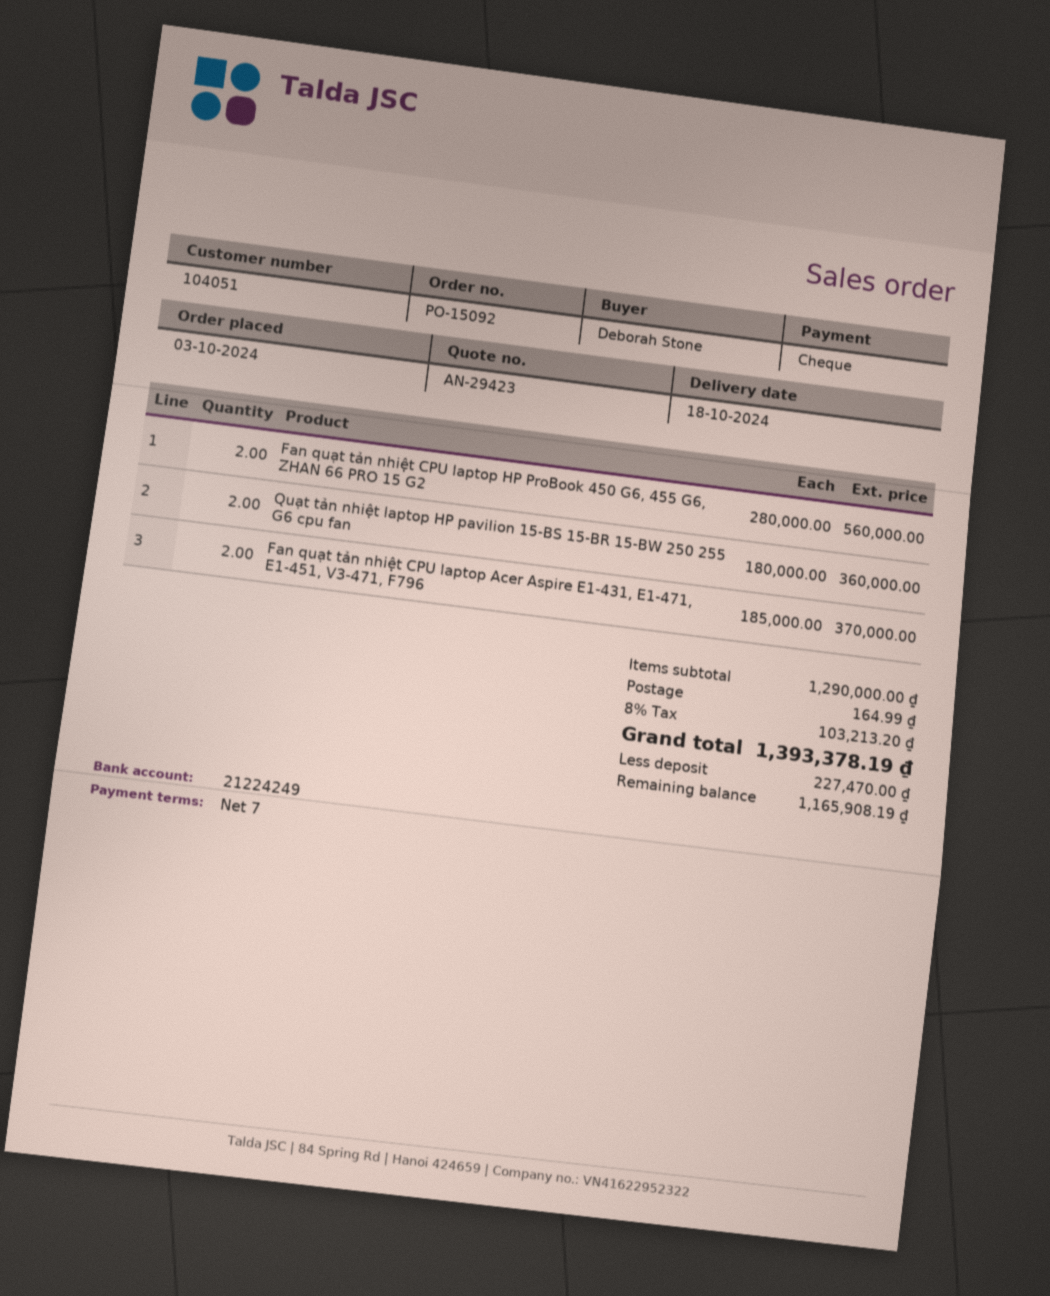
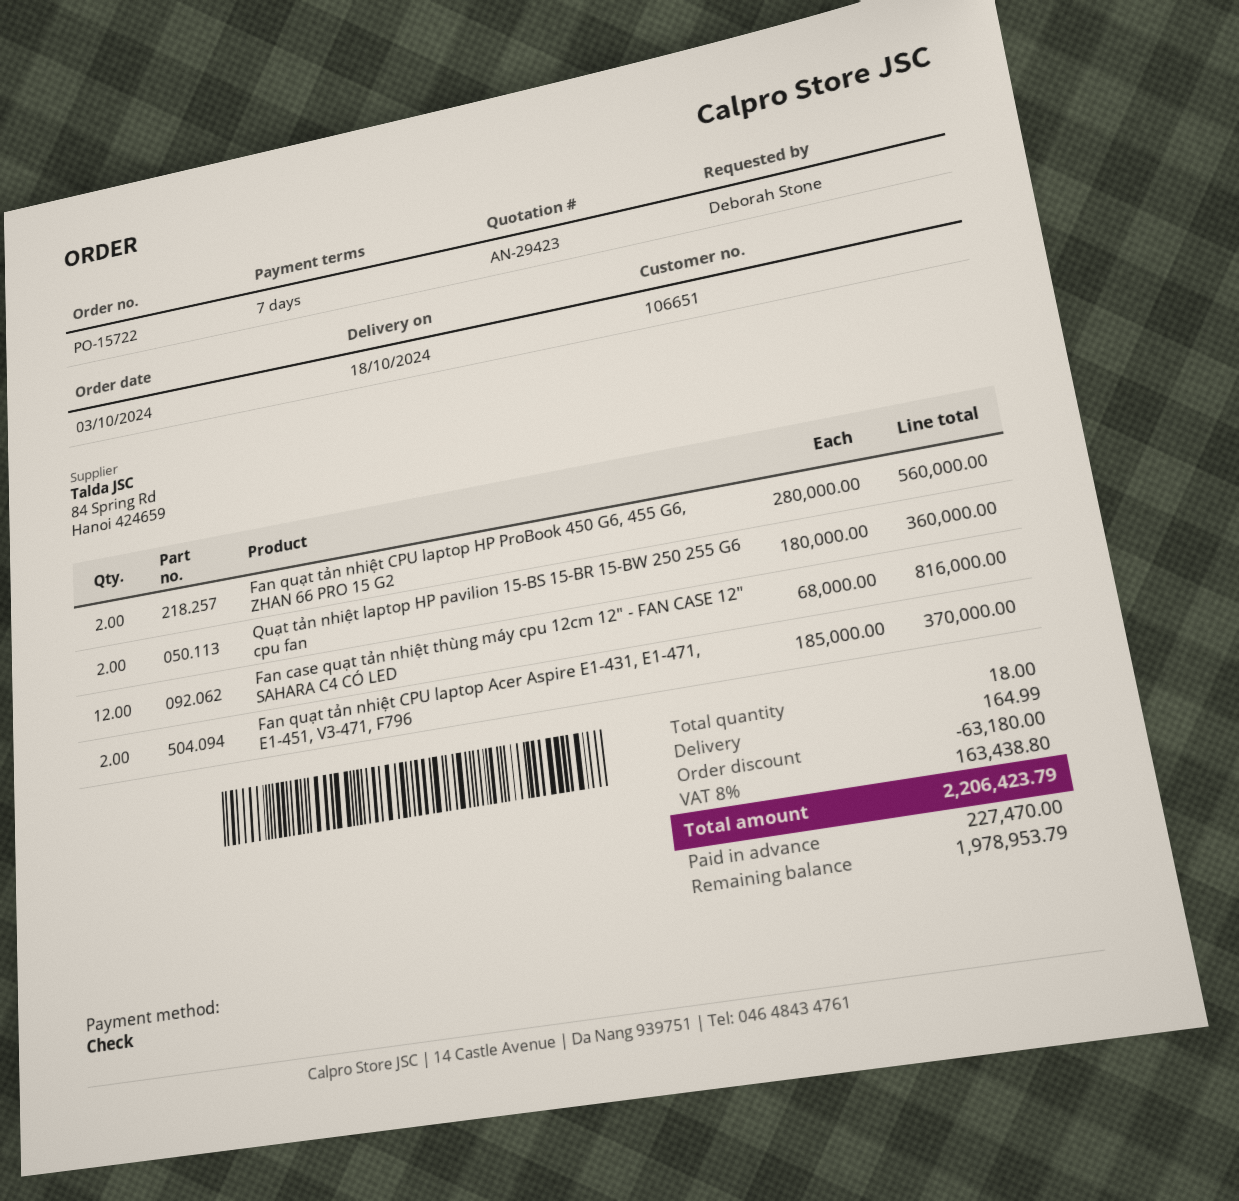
order number: PO-15092 -> PO-15722
customer number: 104051 -> 106651
Fan case quạt tản nhiệt thùng máy cpu 12cm 12" - FAN CASE 12" SAHARA C4 CÓ LED: none -> 12 x 68000.00 = 816000.00
discount: none -> 63180.00
tax: 8% = 103213.20 -> 8% = 163438.80
total: 1393378.19 -> 2206423.79
balance: 1165908.19 -> 1978953.79

